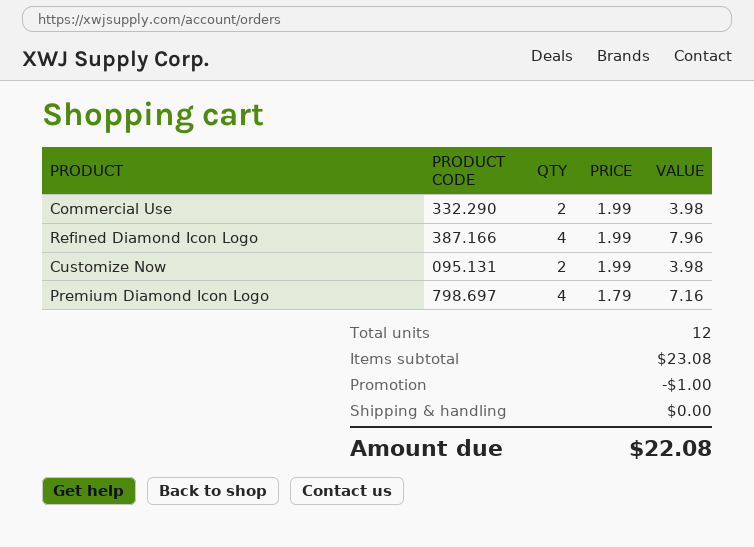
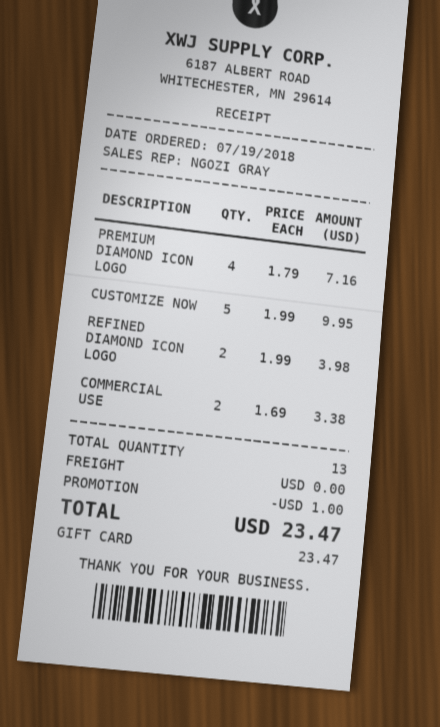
Commercial Use: 2 x 1.99 = 3.98 -> 2 x 1.69 = 3.38
Refined Diamond Icon Logo: 4 x 1.99 = 7.96 -> 2 x 1.99 = 3.98
Customize Now: 2 x 1.99 = 3.98 -> 5 x 1.99 = 9.95
total quantity: 12 -> 13
total: 22.08 -> 23.47

